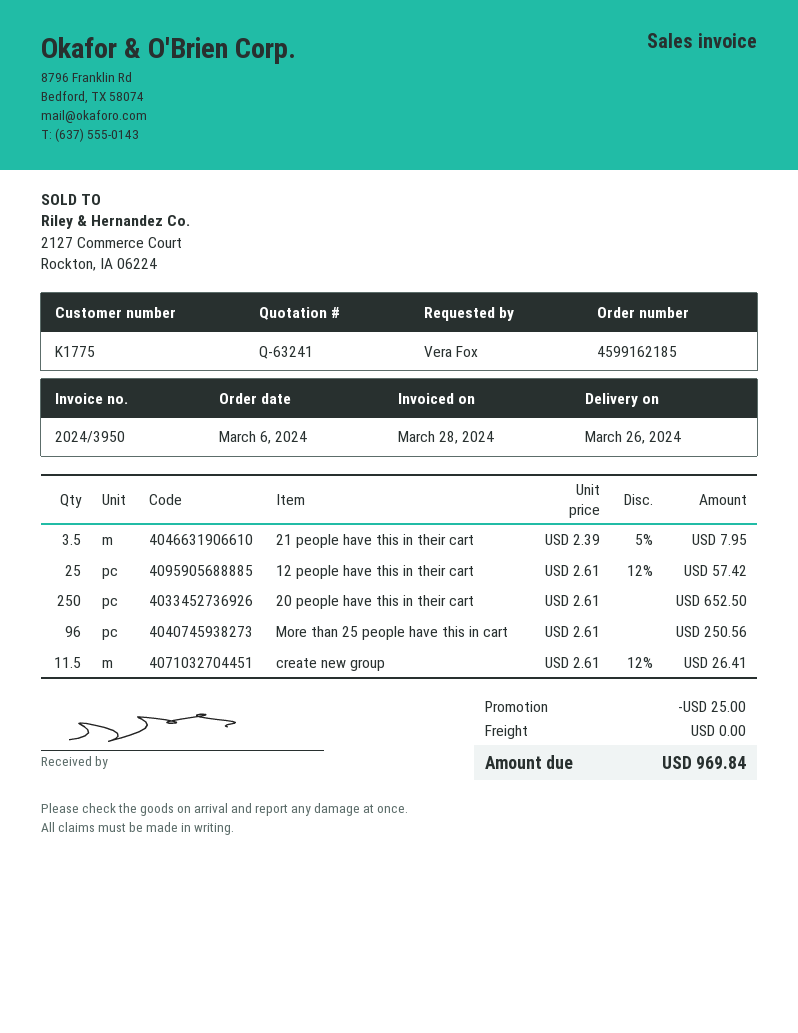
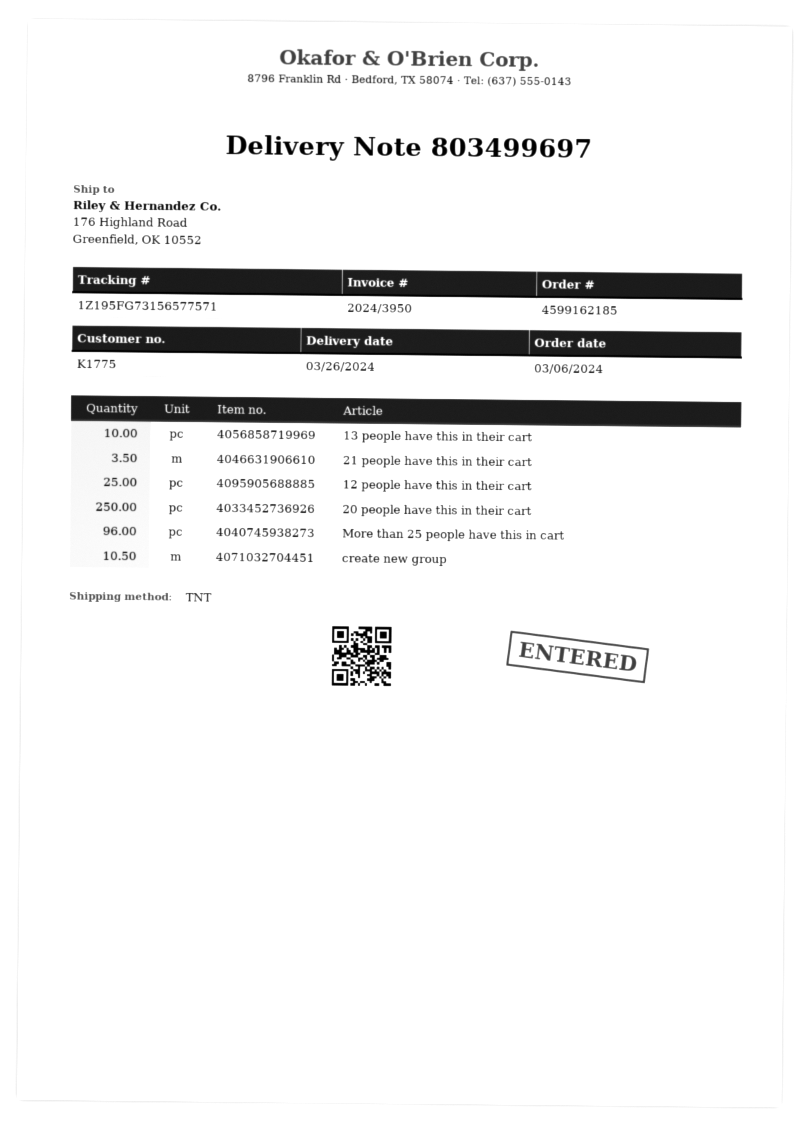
create new group: 11.5 -> 10.5
13 people have this in their cart: none -> 10

